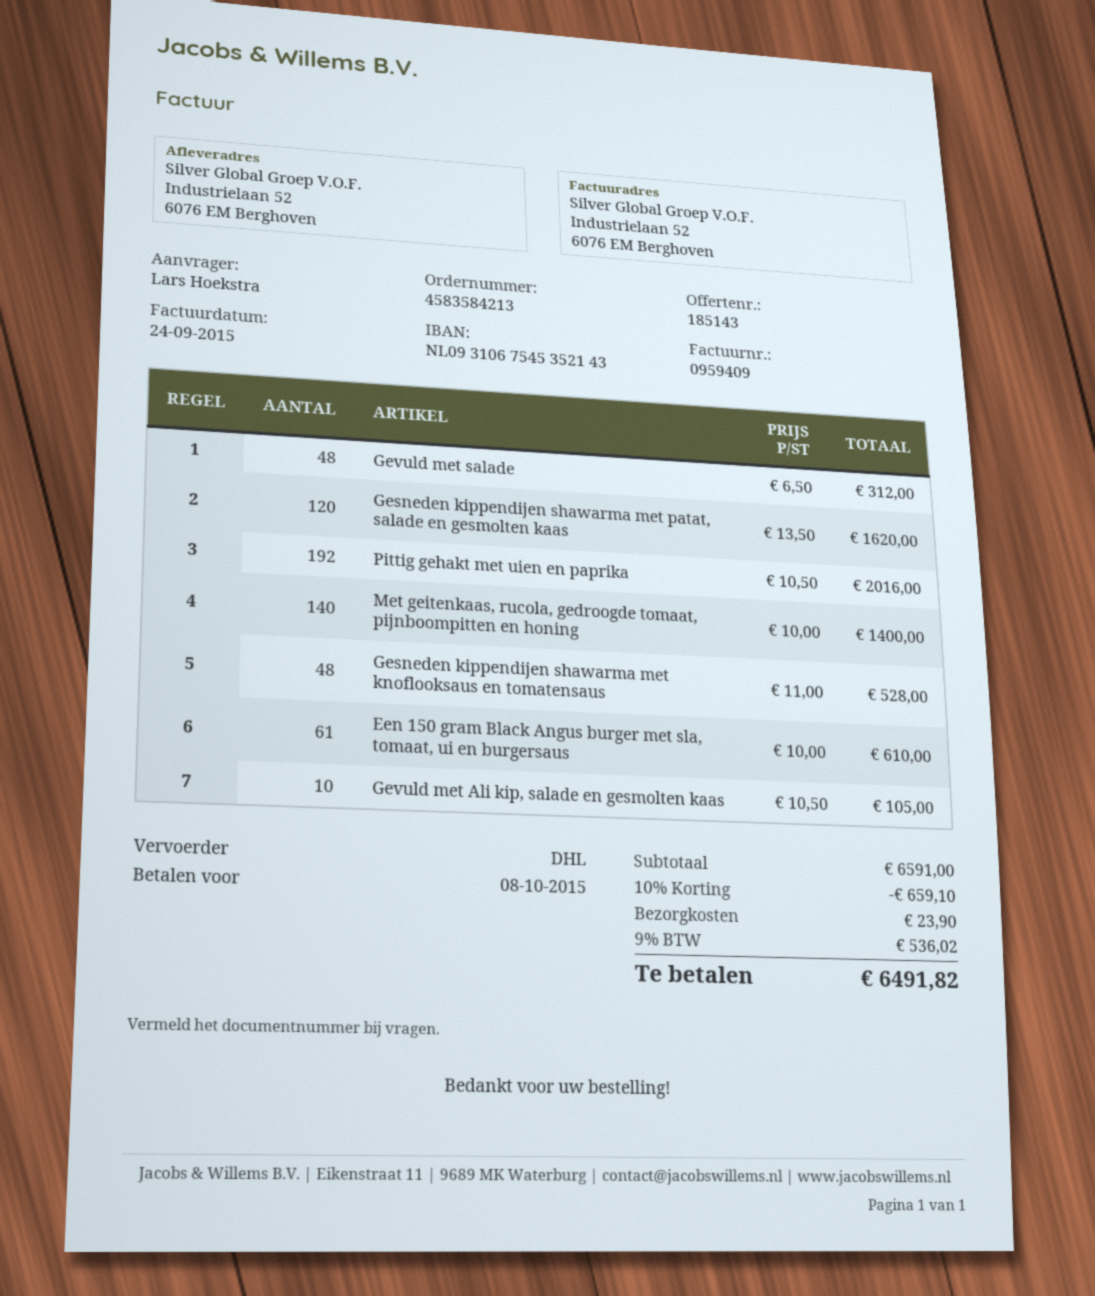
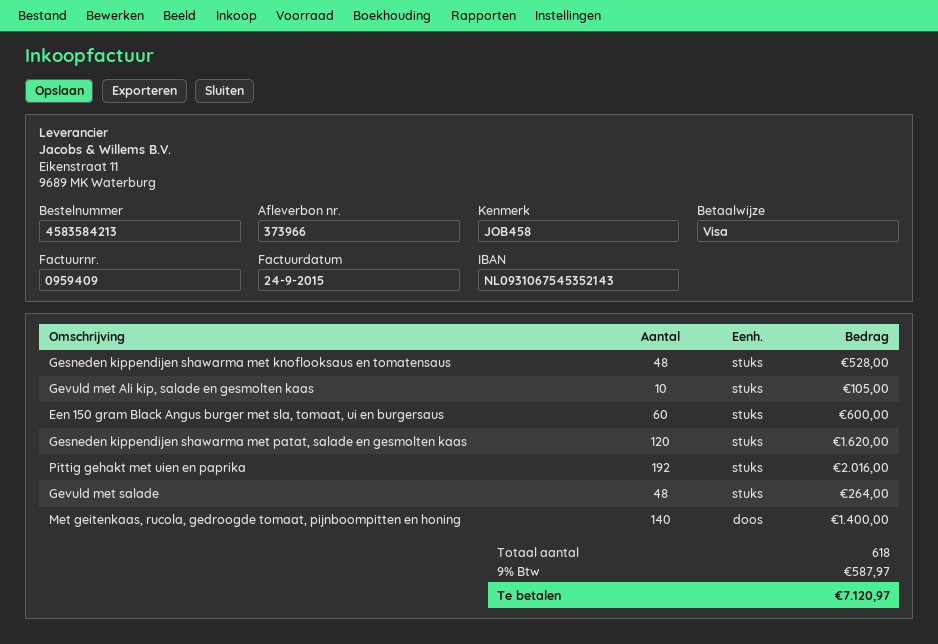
Gevuld met salade: 48 for 312.00 -> 48 for 264.00
Een 150 gram Black Angus burger met sla, tomaat, ui en burgersaus: 61 for 610.00 -> 60 for 600.00
discount: 10% = 659.10 -> none
shipping: 23.90 -> none
tax: 9% = 536.02 -> 9% = 587.97
total: 6491.82 -> 7120.97

